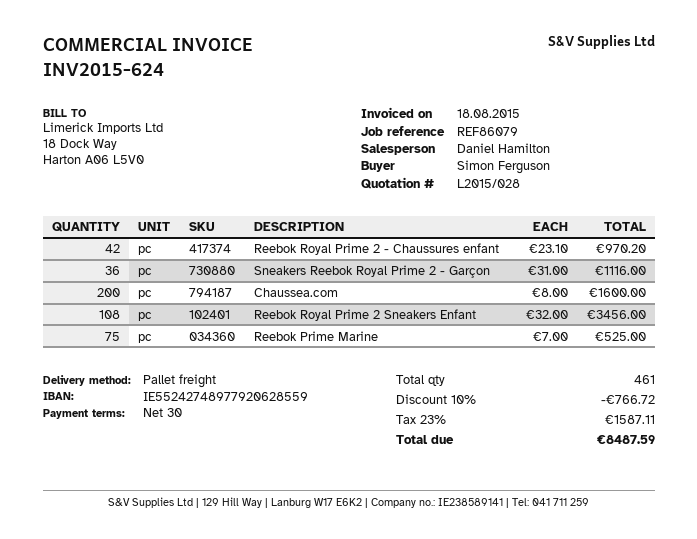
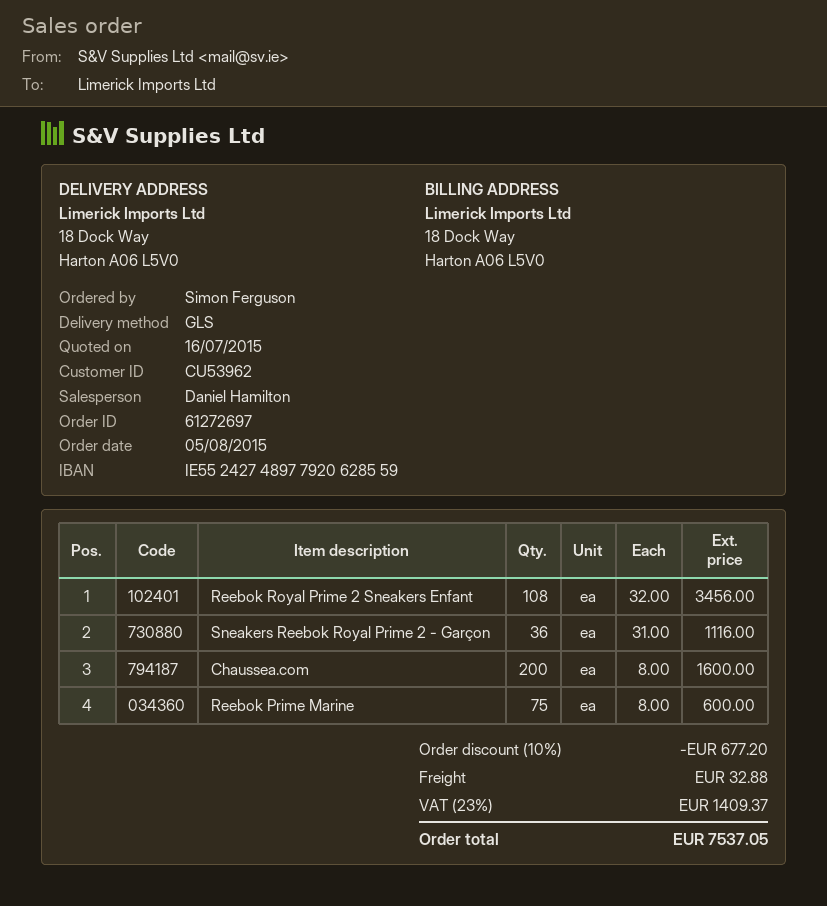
shipping method: pallet freight -> GLS
Reebok Royal Prime 2 - Chaussures enfant: 42 x 23.10 = 970.20 -> none
Reebok Prime Marine: 75 x 7.00 = 525.00 -> 75 x 8.00 = 600.00
discount: 10% = 766.72 -> 10% = 677.20
shipping: none -> 32.88
tax: 23% = 1587.11 -> 23% = 1409.37
total: 8487.59 -> 7537.05

